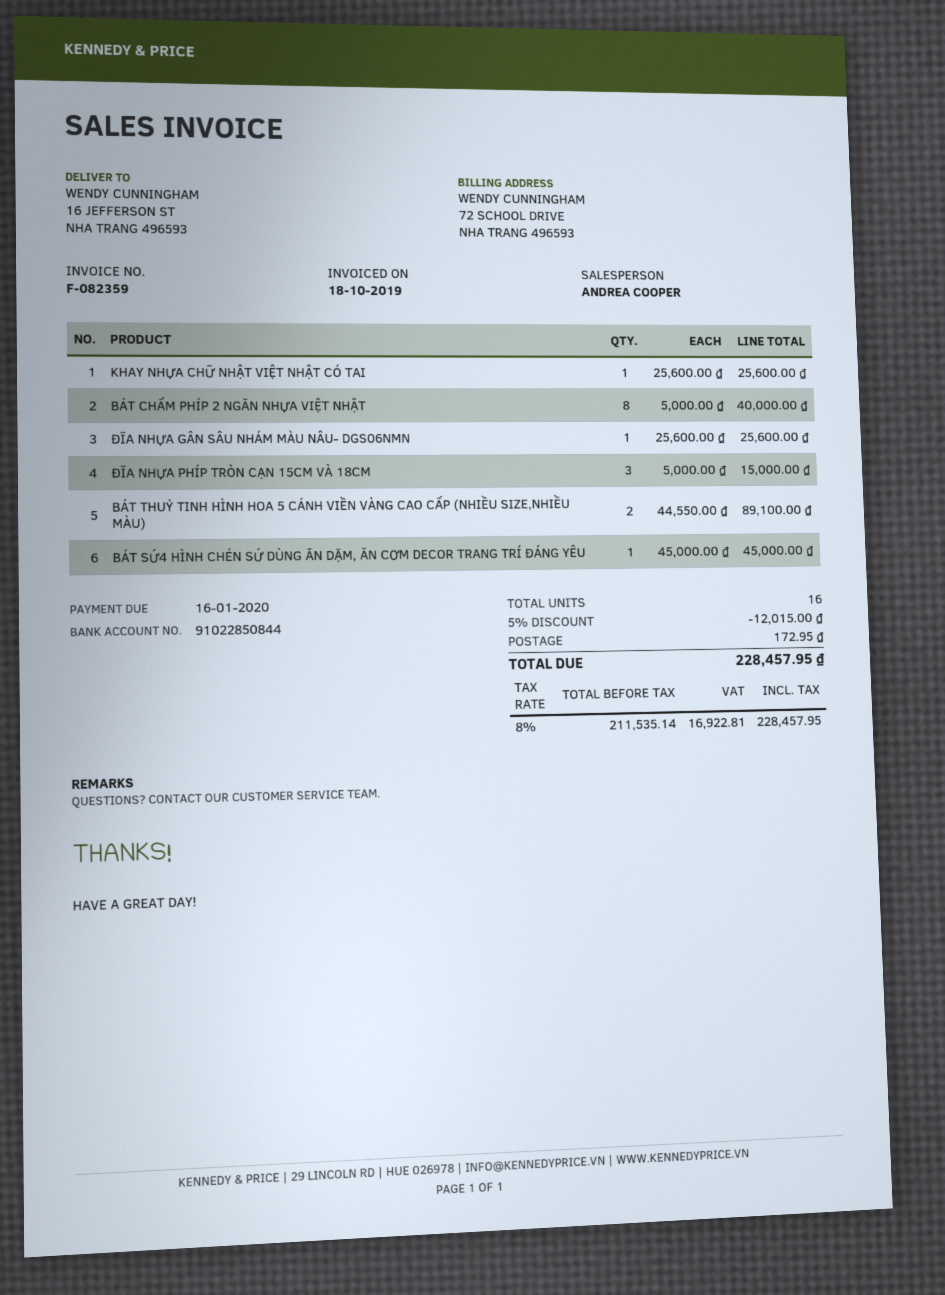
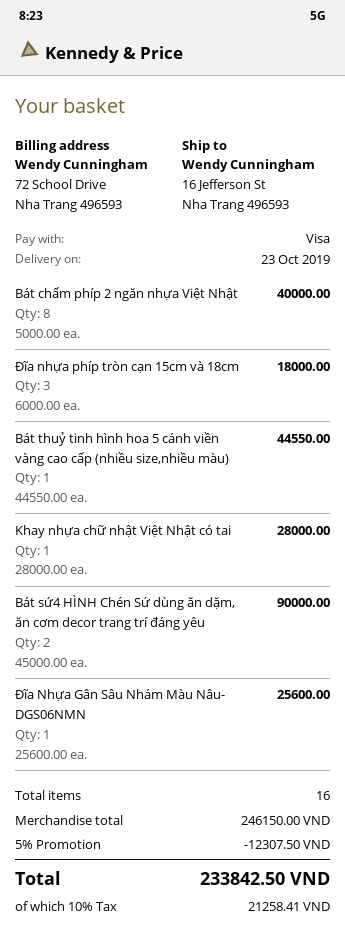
KHAY NHỰA CHỮ NHẬT VIỆT NHẬT CÓ TAI: 1 x 25600.00 = 25600.00 -> 1 x 28000.00 = 28000.00
ĐĨA NHỰA PHÍP TRÒN CẠN 15CM VÀ 18CM: 3 x 5000.00 = 15000.00 -> 3 x 6000.00 = 18000.00
BÁT THUỶ TINH HÌNH HOA 5 CÁNH VIỀN VÀNG CAO CẤP (NHIỀU SIZE,NHIỀU MÀU): 2 x 44550.00 = 89100.00 -> 1 x 44550.00 = 44550.00
BÁT SỨ4 HÌNH CHÉN SỨ DÙNG ĂN DẶM, ĂN CƠM DECOR TRANG TRÍ ĐÁNG YÊU: 1 x 45000.00 = 45000.00 -> 2 x 45000.00 = 90000.00
discount: 5% = 12015.00 -> 5% = 12307.50
shipping: 172.95 -> none
tax: 8% = 16922.81 -> 10% = 21258.41
total: 228457.95 -> 233842.50

